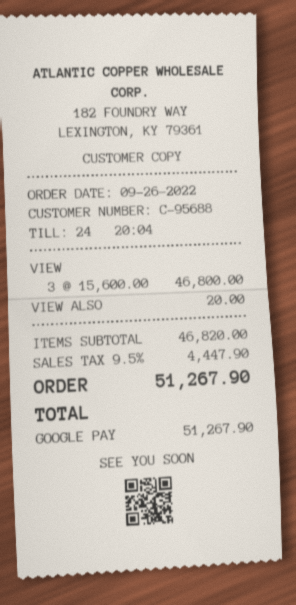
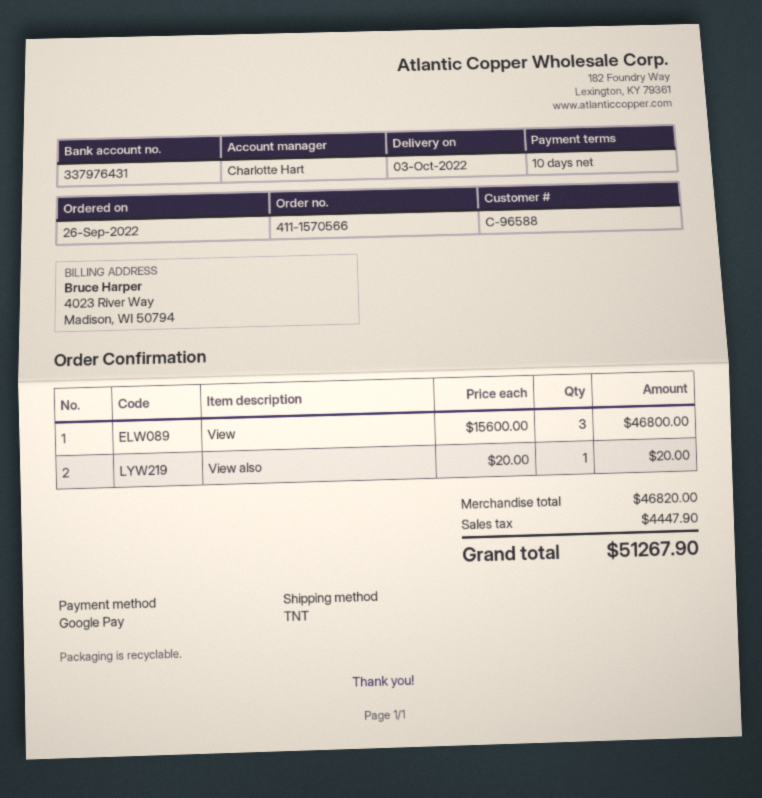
customer number: C-95688 -> C-96588

